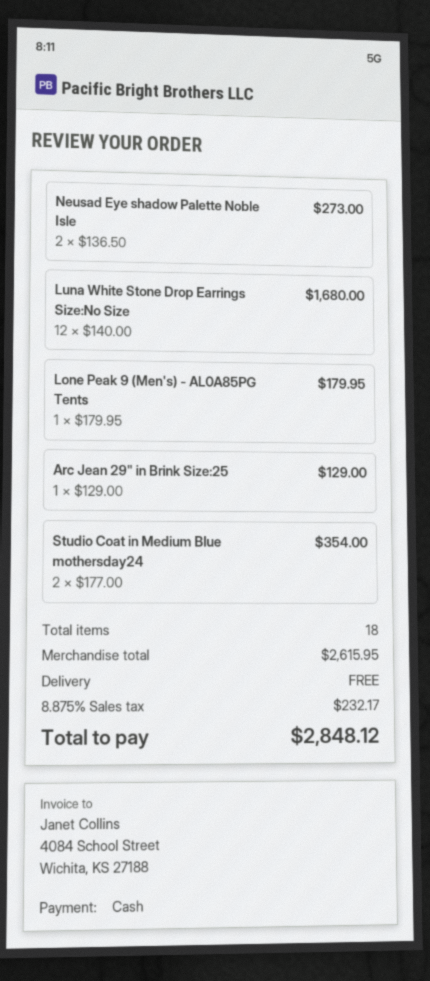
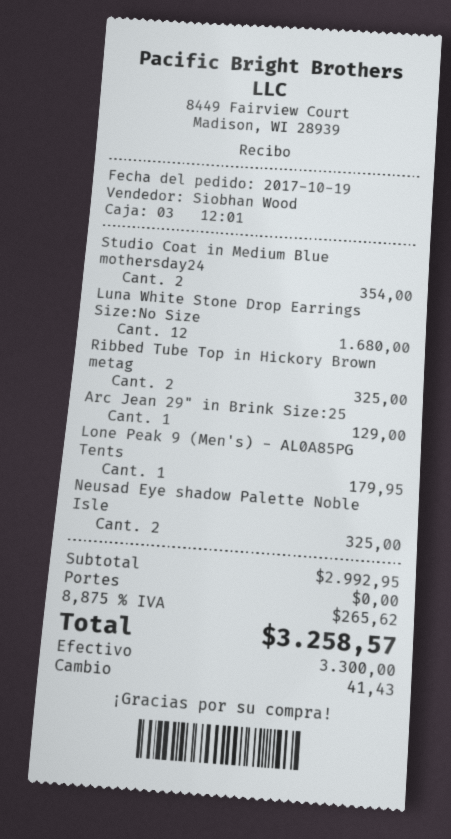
Neusad Eye shadow Palette Noble Isle: 2 for 273.00 -> 2 for 325.00
Ribbed Tube Top in Hickory Brown metag: none -> 2 for 325.00
subtotal: 2615.95 -> 2992.95
tax: 8.875% = 232.17 -> 8.875% = 265.62
total: 2848.12 -> 3258.57

